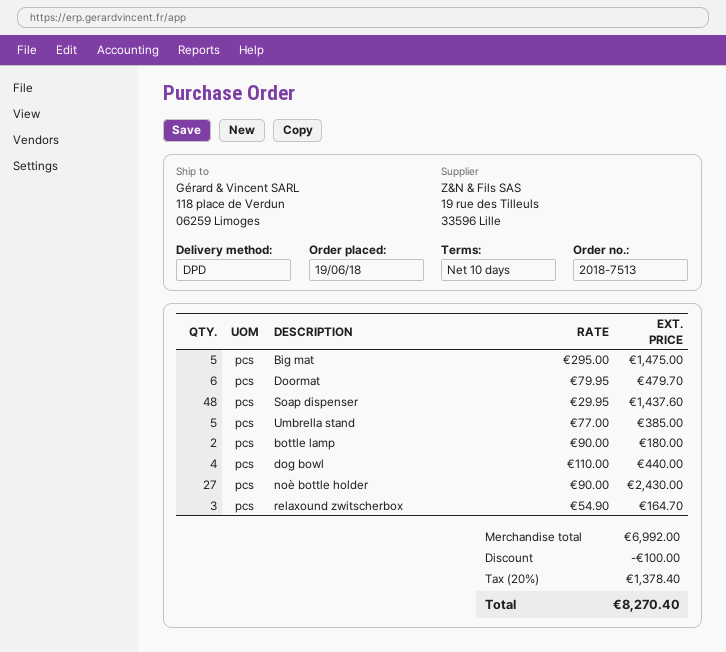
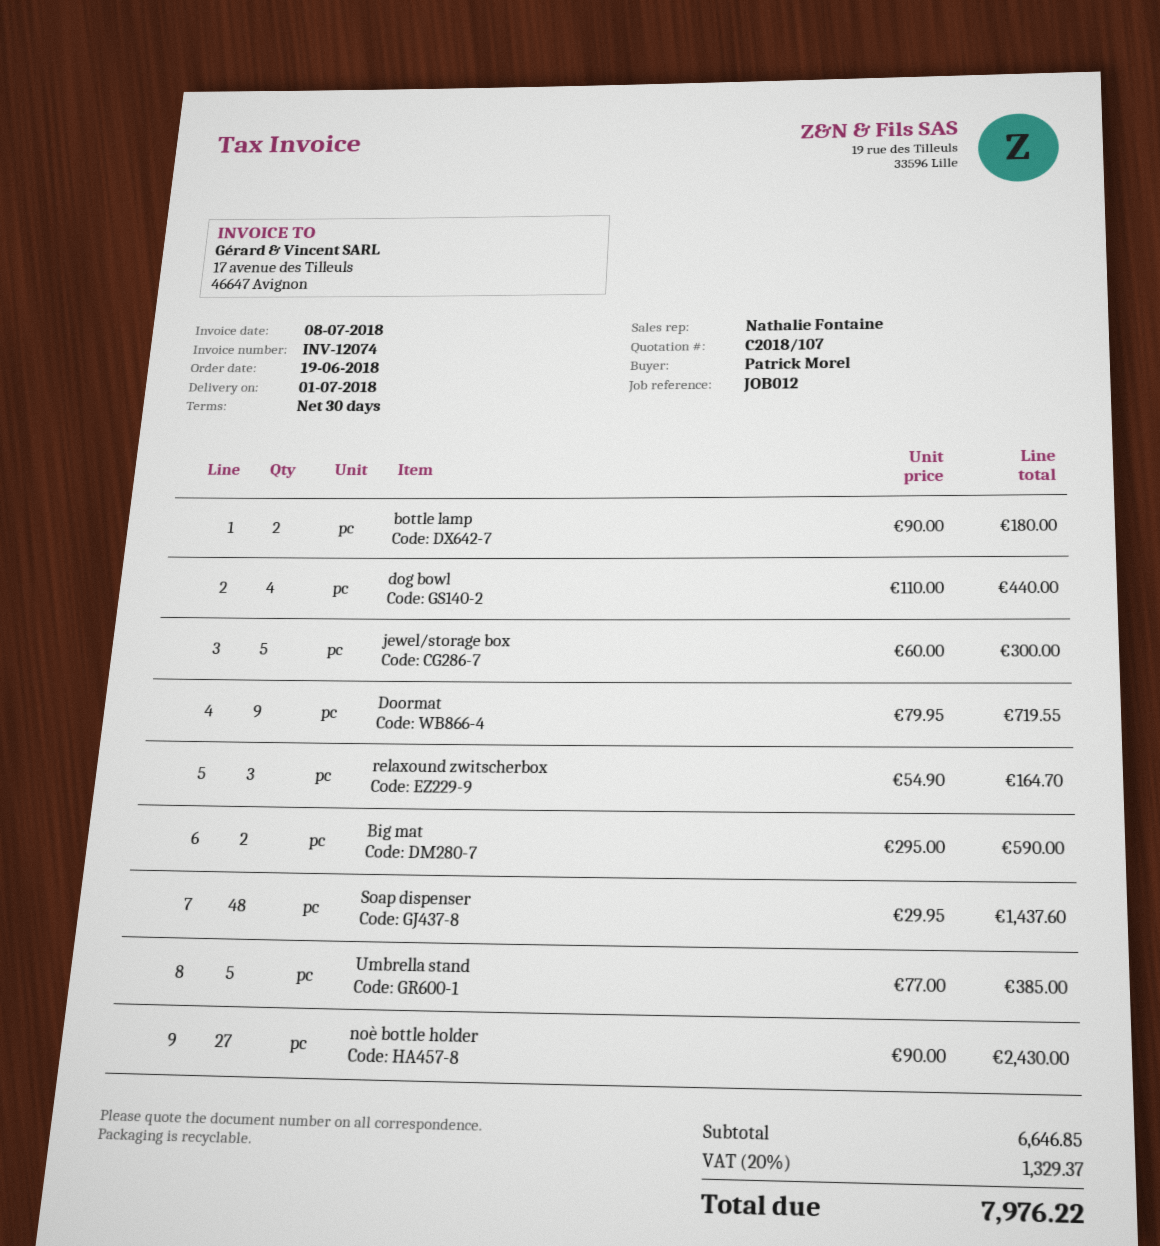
payment terms: 10 days -> 30 days
Big mat: 5 x 295.00 = 1475.00 -> 2 x 295.00 = 590.00
Doormat: 6 x 79.95 = 479.70 -> 9 x 79.95 = 719.55
jewel/storage box: none -> 5 x 60.00 = 300.00
subtotal: 6992.00 -> 6646.85
discount: 100.00 -> none
tax: 20% = 1378.40 -> 20% = 1329.37
total: 8270.40 -> 7976.22

